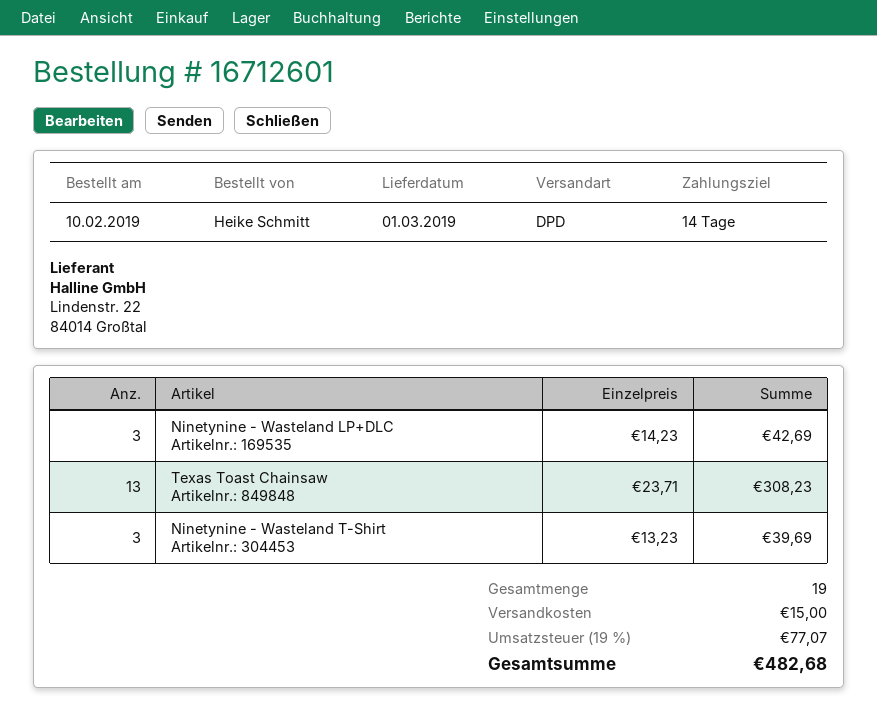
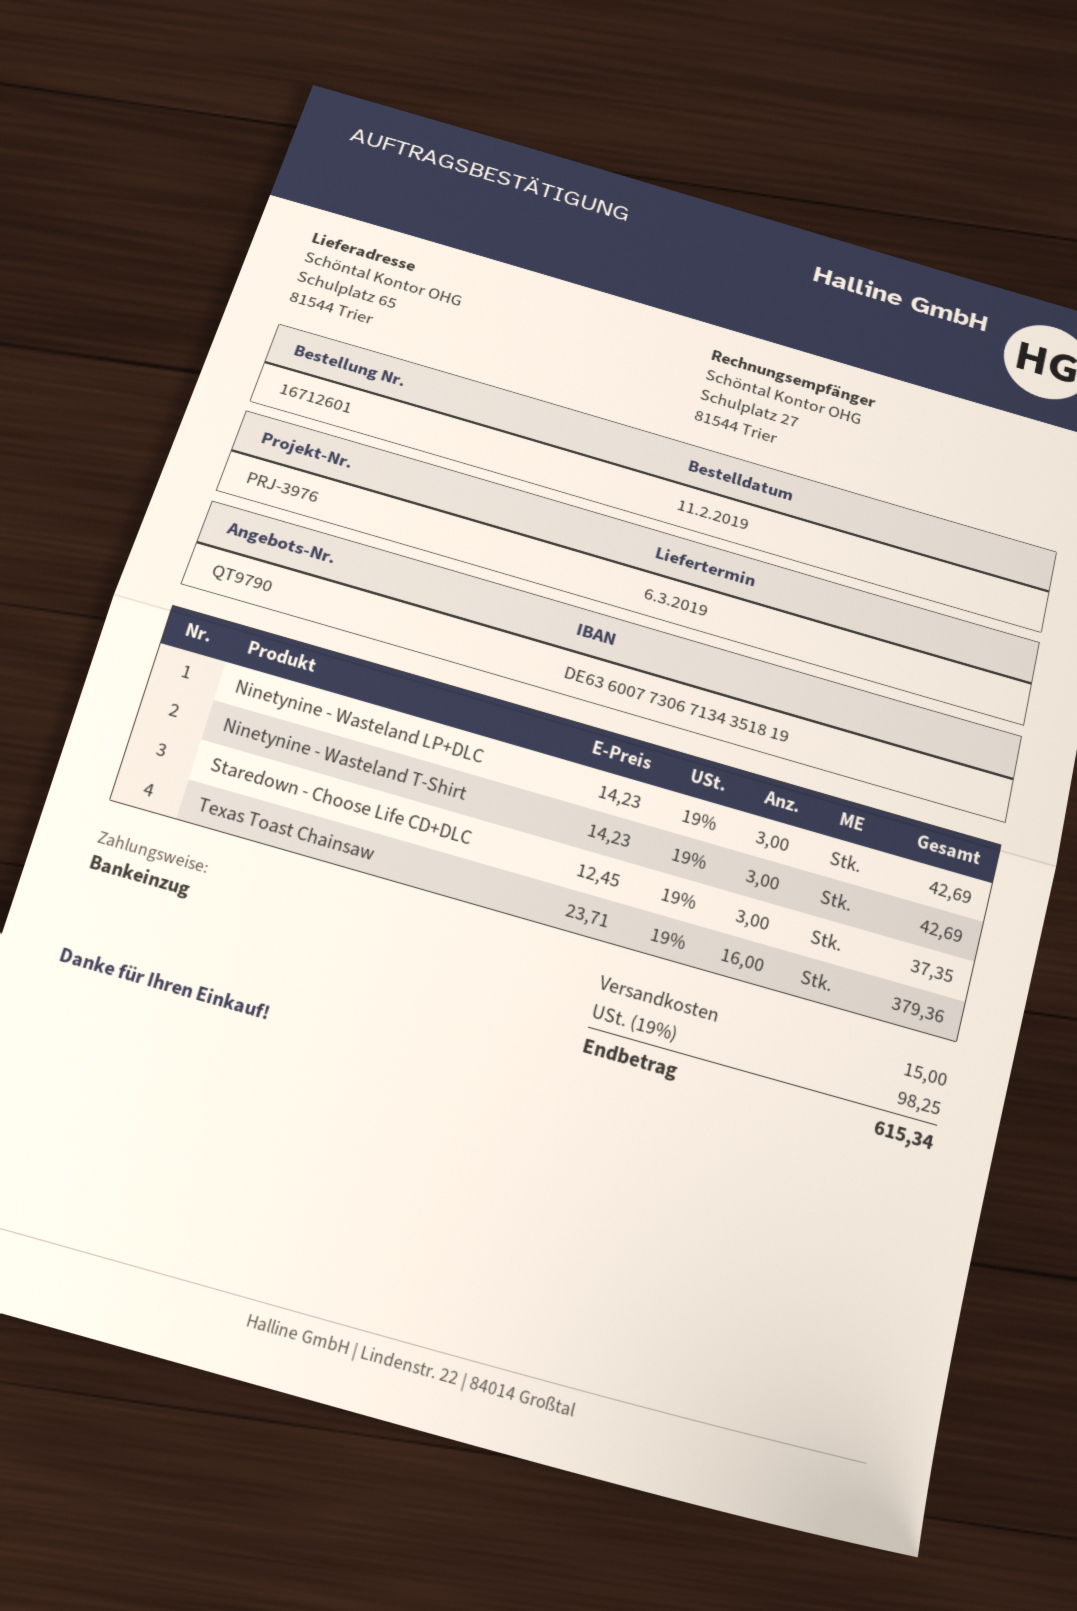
order date: 2019-02-10 -> 2019-02-11
delivery date: 2019-03-01 -> 2019-03-06
Texas Toast Chainsaw: 13 x 23.71 = 308.23 -> 16 x 23.71 = 379.36
Ninetynine - Wasteland T-Shirt: 3 x 13.23 = 39.69 -> 3 x 14.23 = 42.69
Staredown - Choose Life CD+DLC: none -> 3 x 12.45 = 37.35
tax: 19% = 77.07 -> 19% = 98.25
total: 482.68 -> 615.34

